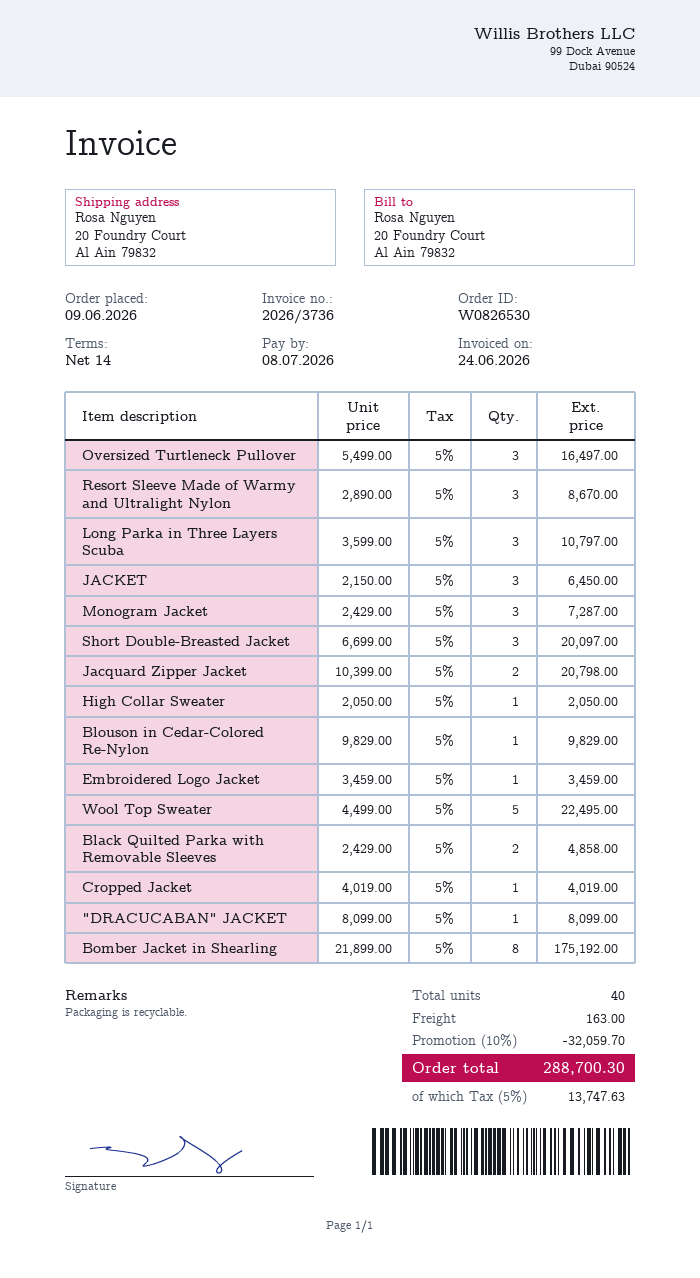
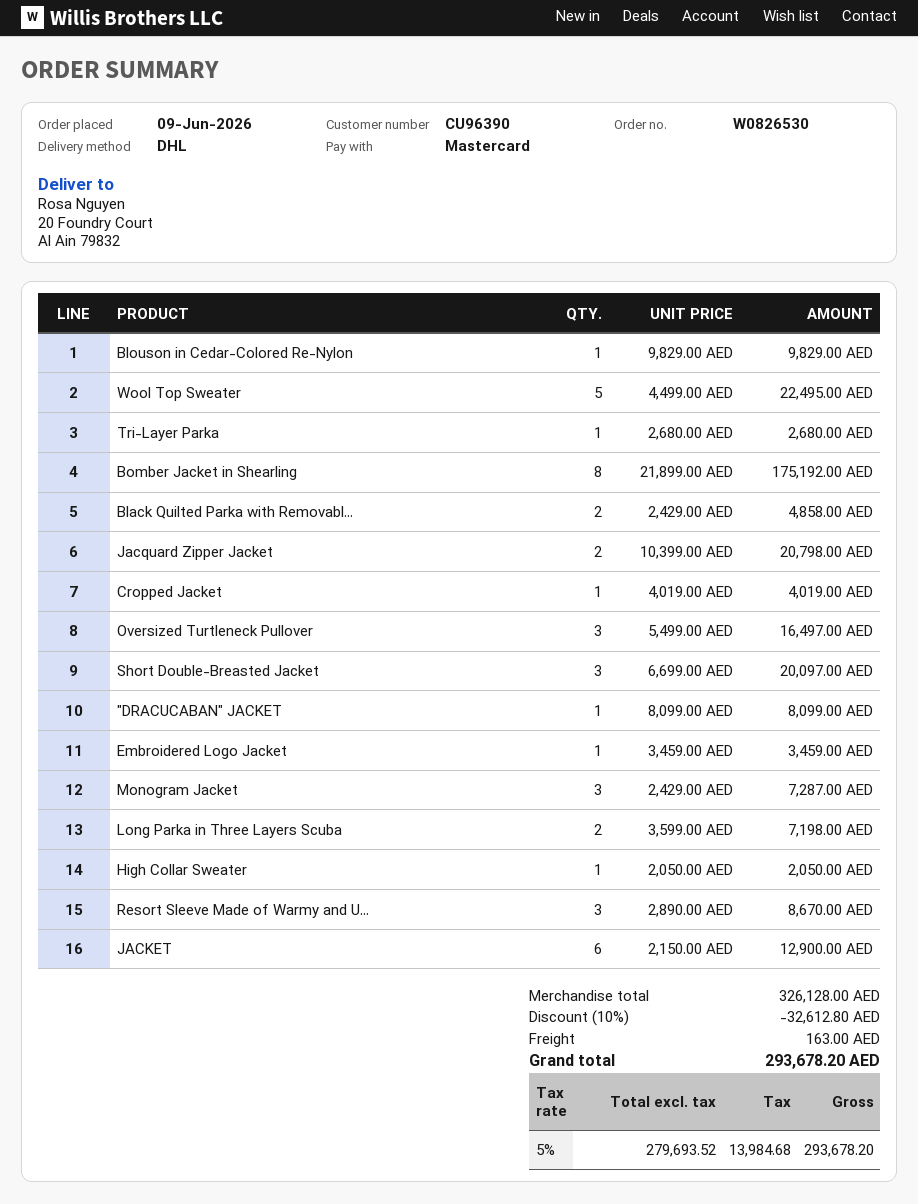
Long Parka in Three Layers Scuba: 3 x 3599.00 = 10797.00 -> 2 x 3599.00 = 7198.00
JACKET: 3 x 2150.00 = 6450.00 -> 6 x 2150.00 = 12900.00
Tri-Layer Parka: none -> 1 x 2680.00 = 2680.00
discount: 10% = 32059.70 -> 10% = 32612.80
tax: 5% = 13747.63 -> 5% = 13984.68
total: 288700.30 -> 293678.20

